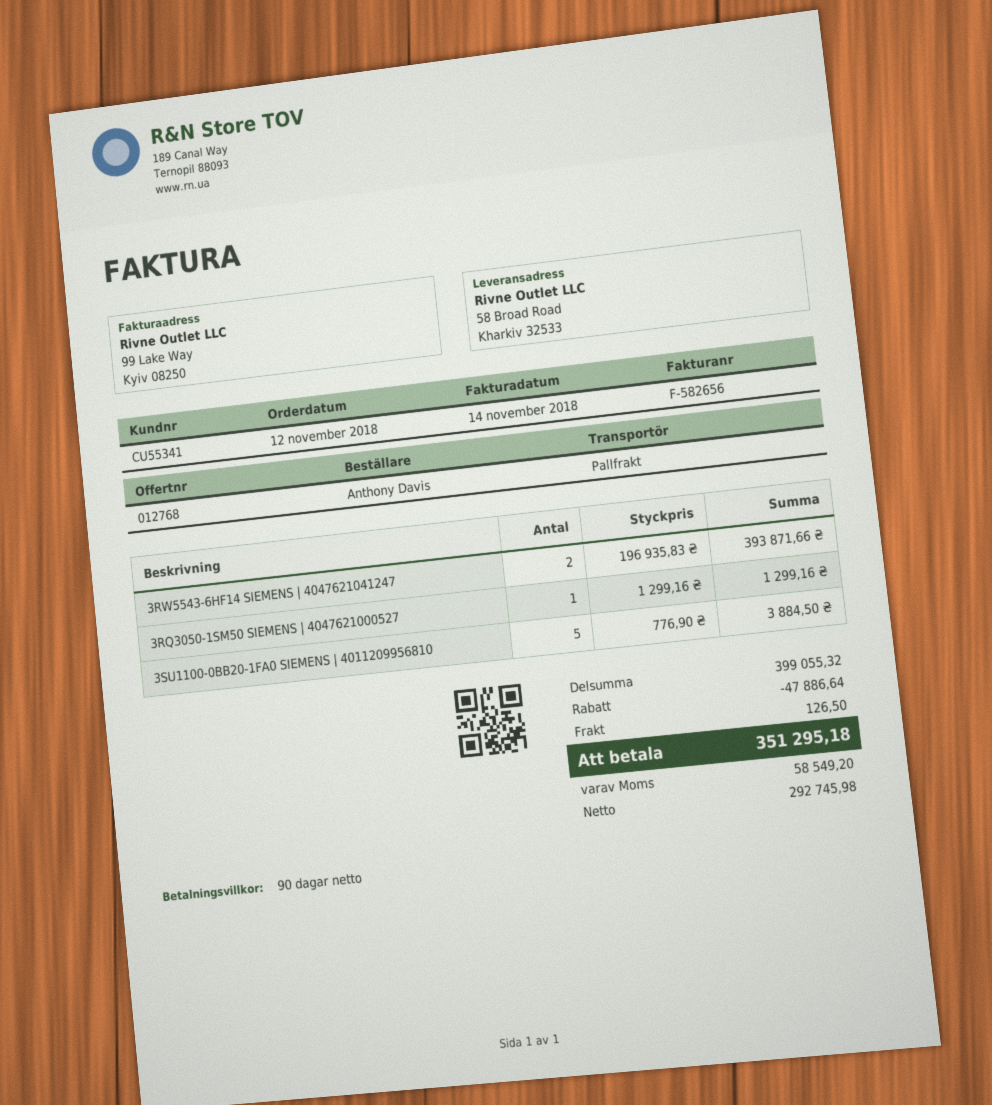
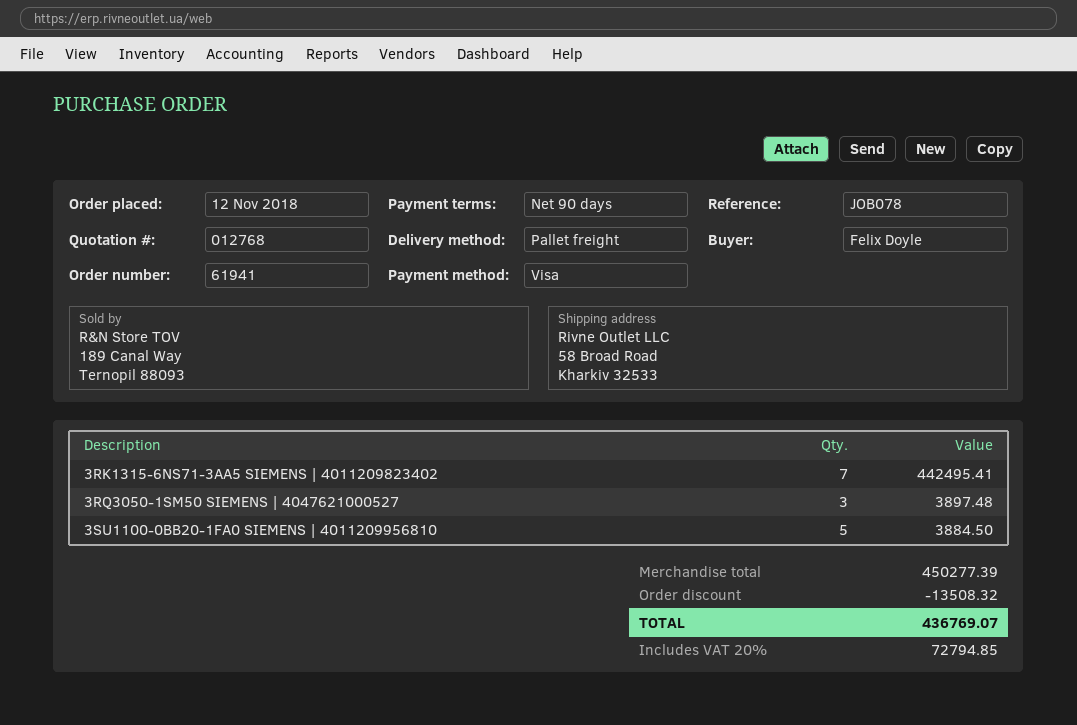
ordered by: Anthony Davis -> Felix Doyle
3RW5543-6HF14 SIEMENS | 4047621041247: 2 for 393871.66 -> none
3RQ3050-1SM50 SIEMENS | 4047621000527: 1 for 1299.16 -> 3 for 3897.48
3RK1315-6NS71-3AA5 SIEMENS | 4011209823402: none -> 7 for 442495.41
subtotal: 399055.32 -> 450277.39
discount: 47886.64 -> 13508.32
shipping: 126.50 -> none
tax: 58549.20 -> 72794.85
total: 351295.18 -> 436769.07

